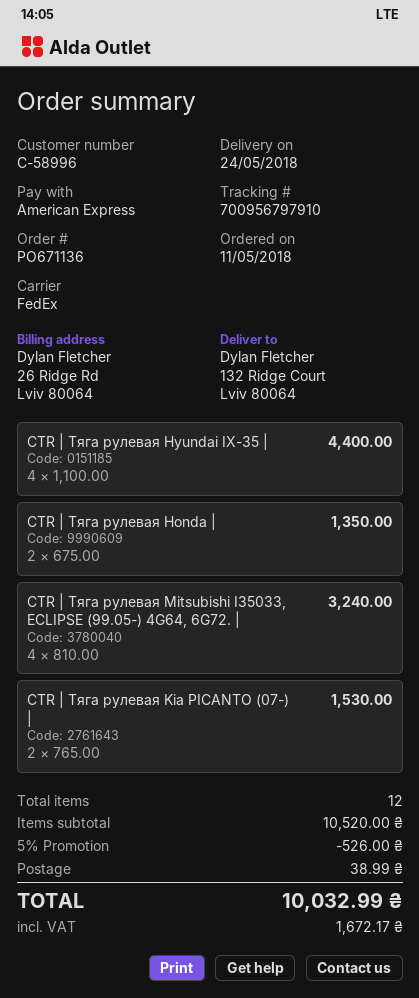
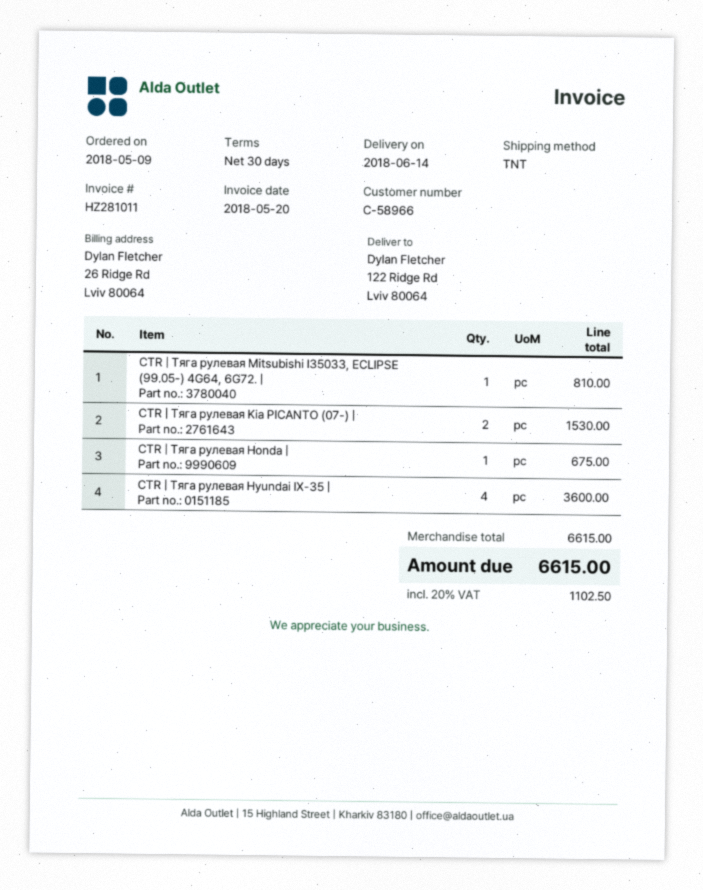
order date: 2018-05-11 -> 2018-05-09
delivery date: 2018-05-24 -> 2018-06-14
customer number: C-58996 -> C-58966
shipping method: FedEx -> TNT
ship to: 132 Ridge Court, Lviv 80064 -> 122 Ridge Rd, Lviv 80064
CTR | Тяга рулевая Hyundai IX-35 |: 4 for 4400.00 -> 4 for 3600.00
CTR | Тяга рулевая Honda |: 2 for 1350.00 -> 1 for 675.00
CTR | Тяга рулевая Mitsubishi I35033, ECLIPSE (99.05-) 4G64, 6G72. |: 4 for 3240.00 -> 1 for 810.00
subtotal: 10520.00 -> 6615.00
discount: 5% = 526.00 -> none
shipping: 38.99 -> none
tax: 1672.17 -> 1102.50
total: 10032.99 -> 6615.00

